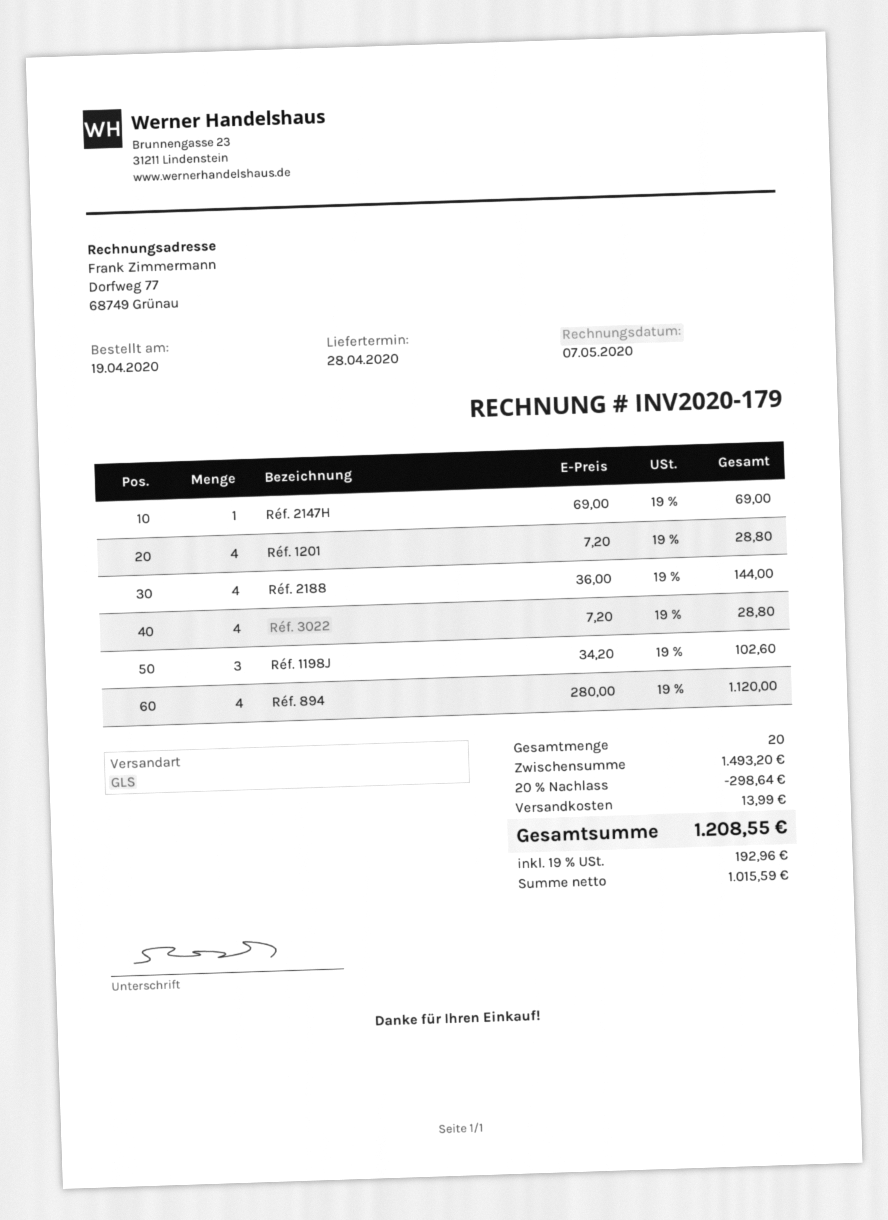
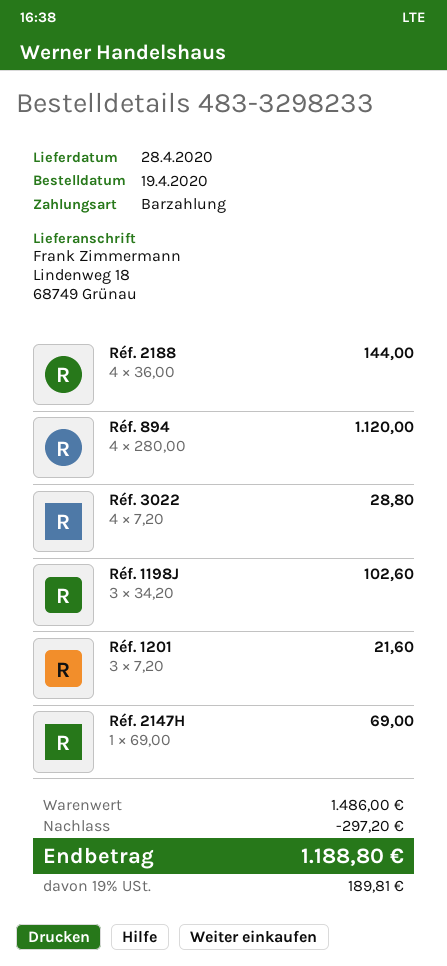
Réf. 1201: 4 x 7.20 = 28.80 -> 3 x 7.20 = 21.60
subtotal: 1493.20 -> 1486.00
discount: 298.64 -> 297.20
shipping: 13.99 -> none
tax: 19% = 192.96 -> 19% = 189.81
total: 1208.55 -> 1188.80

